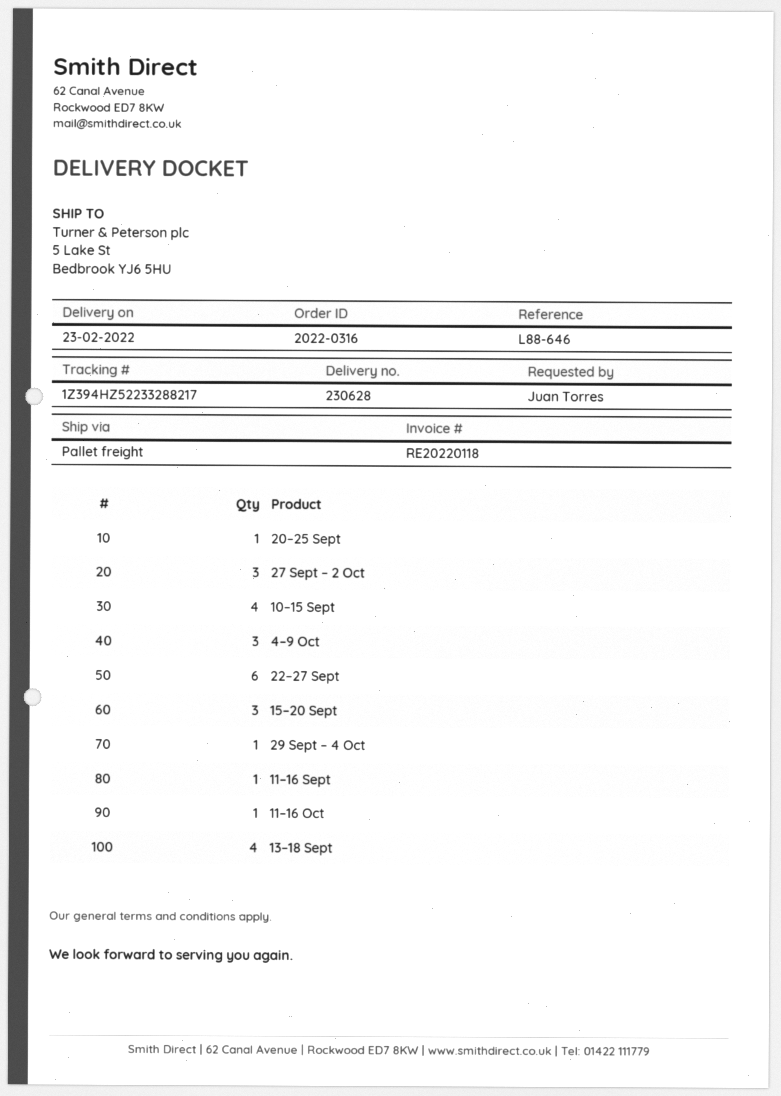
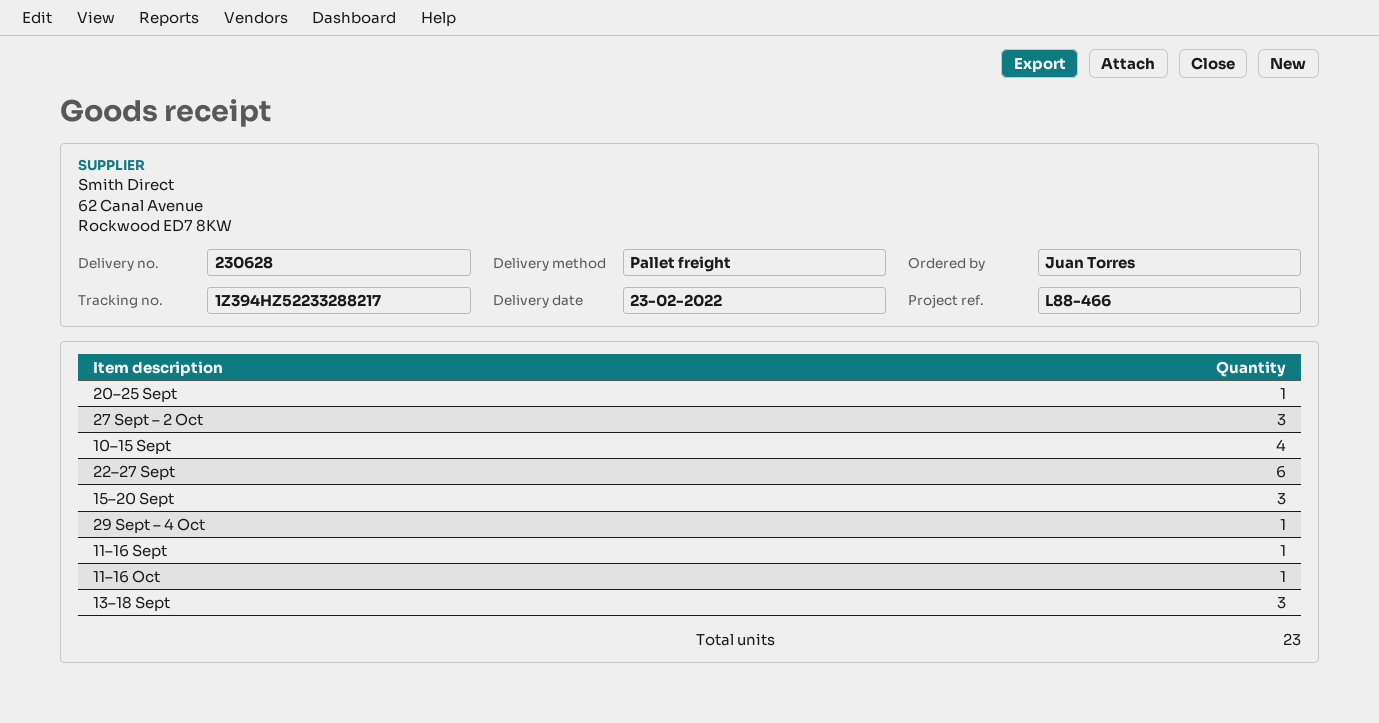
reference: L88-646 -> L88-466
4–9 Oct: 3 -> none
13–18 Sept: 4 -> 3

